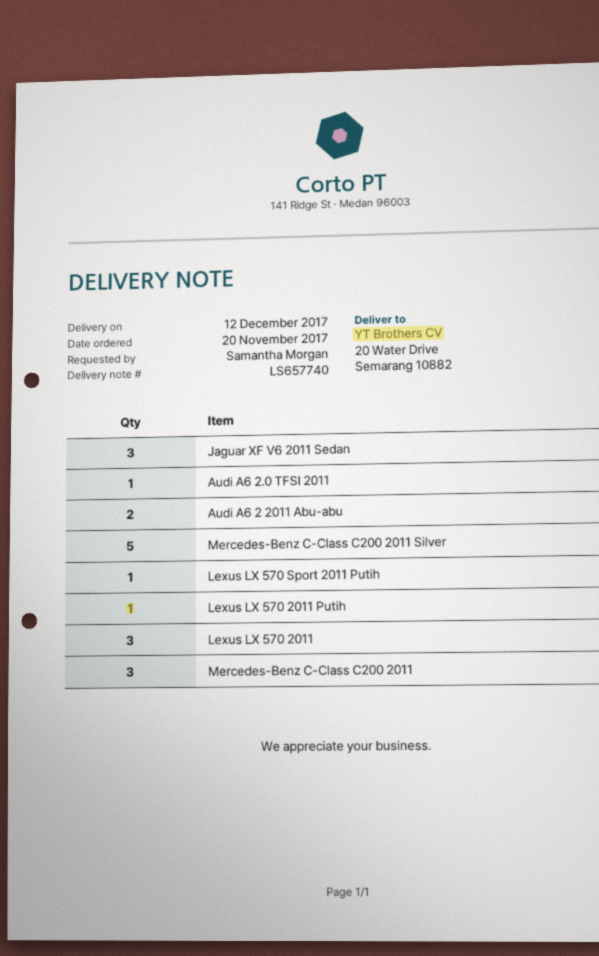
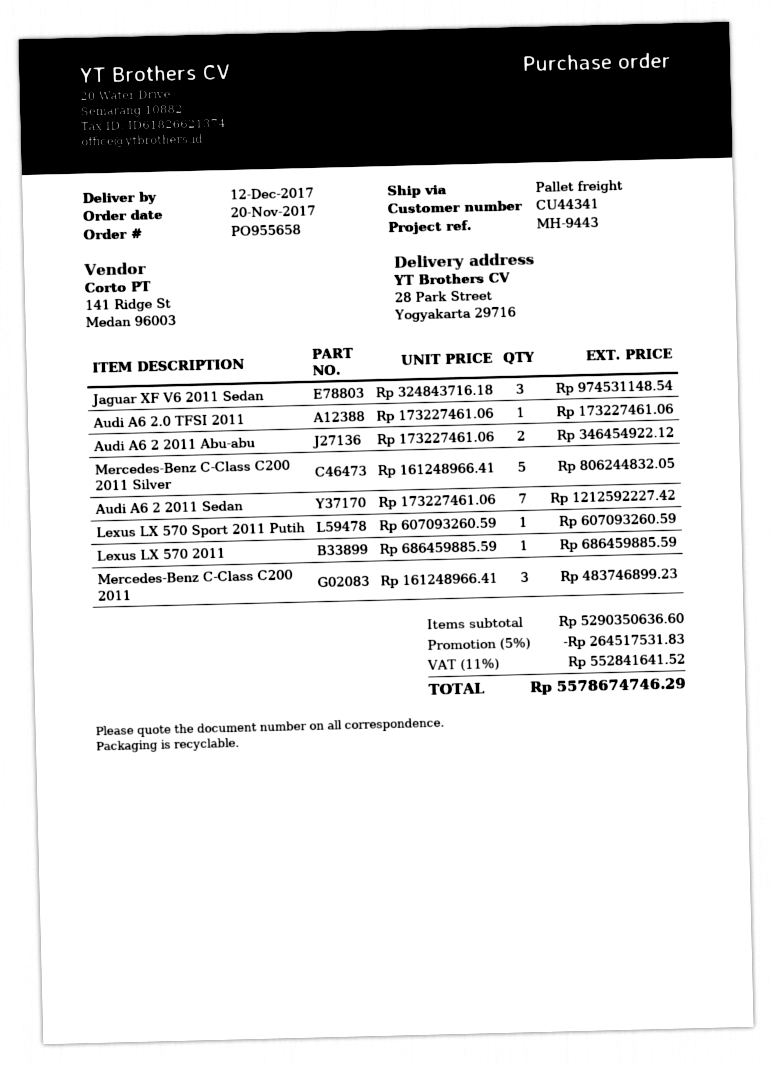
ship to: 20 Water Drive, Semarang 10882 -> 28 Park Street, Yogyakarta 29716
Lexus LX 570 2011 Putih: 1 -> none
Lexus LX 570 2011: 3 -> 1
Audi A6 2 2011 Sedan: none -> 7

